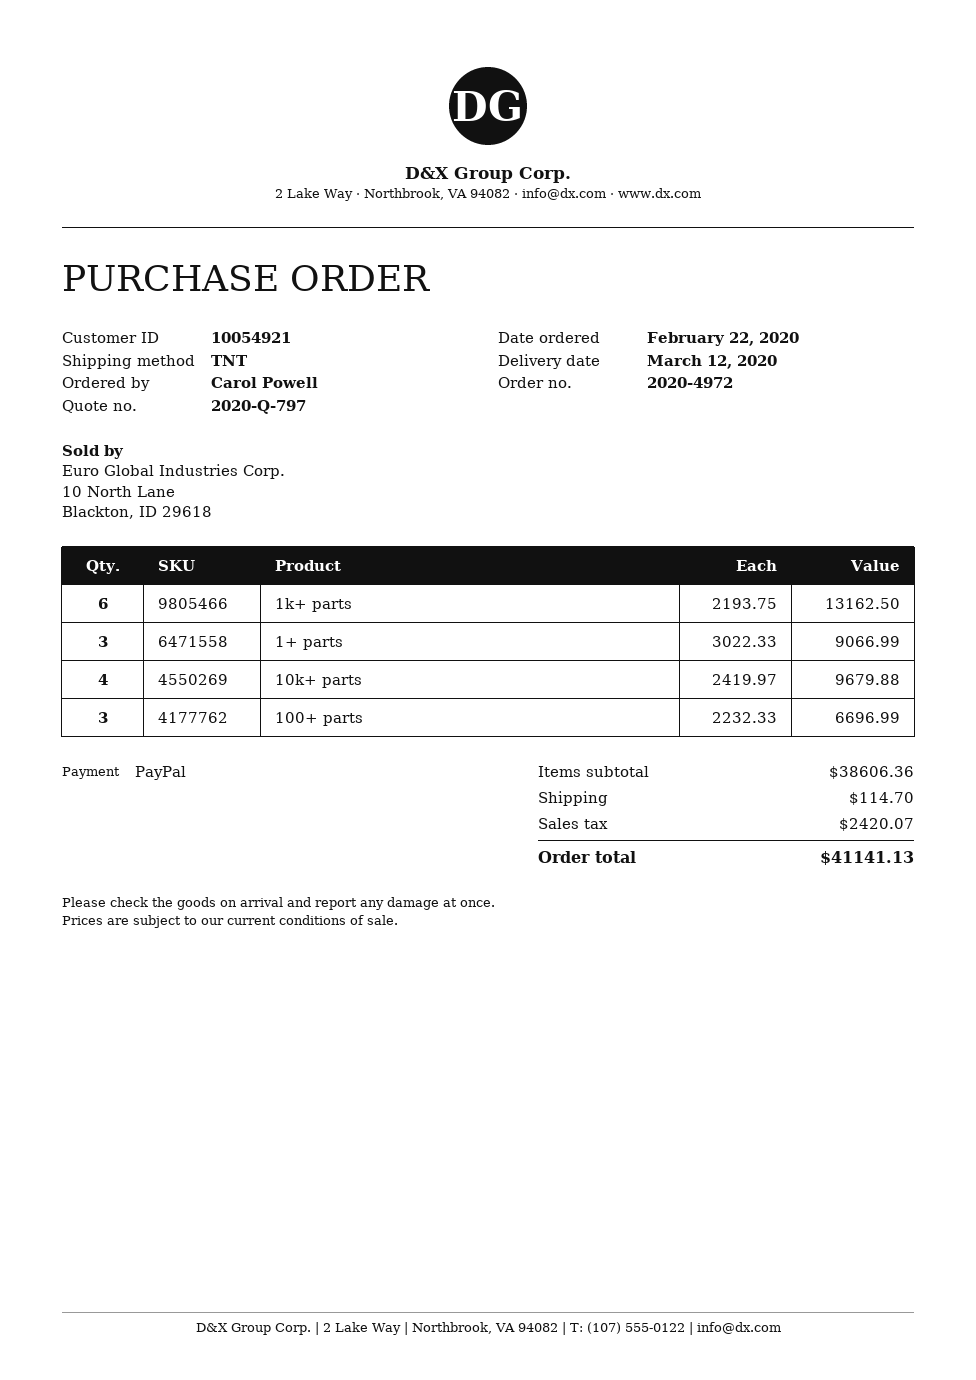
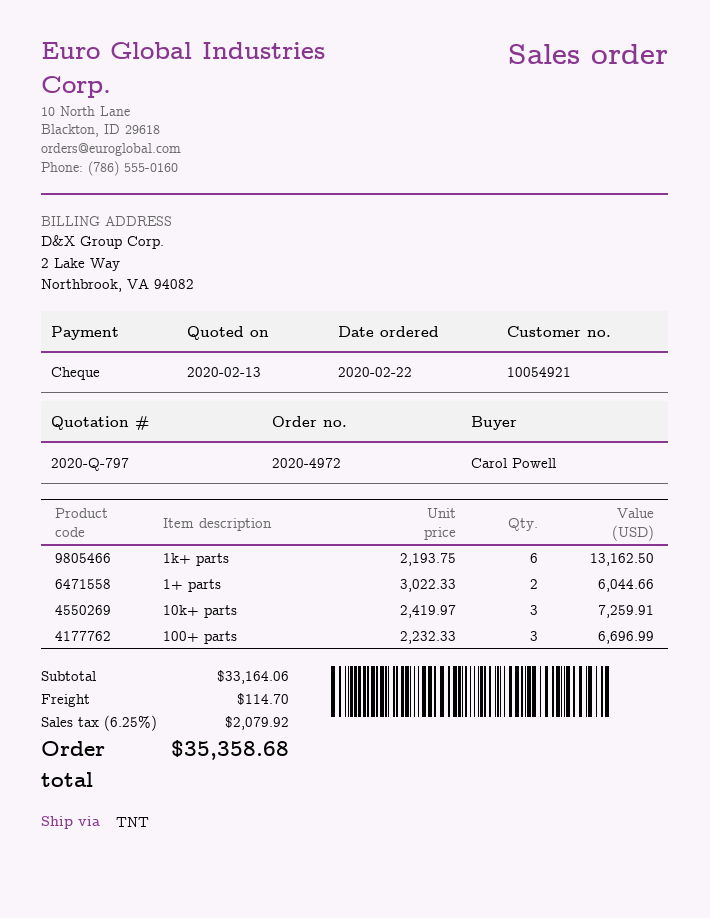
payment method: PayPal -> cheque
1+ parts: 3 x 3022.33 = 9066.99 -> 2 x 3022.33 = 6044.66
10k+ parts: 4 x 2419.97 = 9679.88 -> 3 x 2419.97 = 7259.91
subtotal: 38606.36 -> 33164.06
tax: 2420.07 -> 2079.92
total: 41141.13 -> 35358.68

